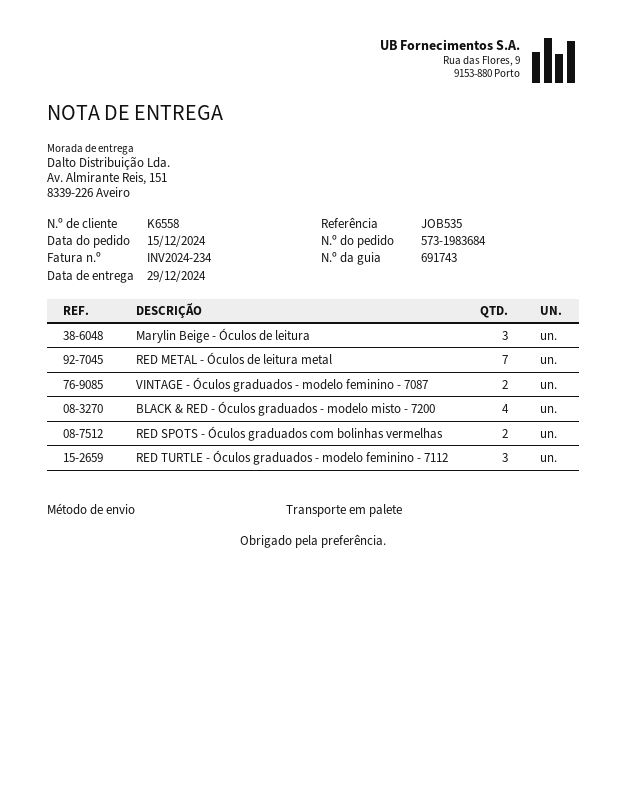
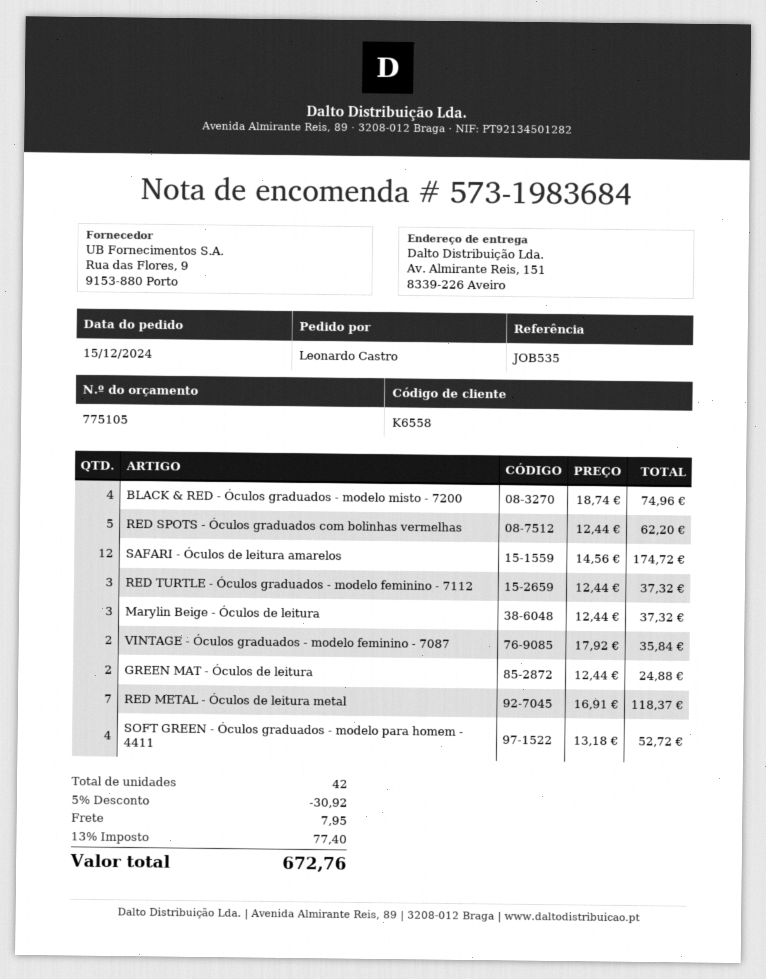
RED SPOTS - Óculos graduados com bolinhas vermelhas: 2 -> 5
SAFARI - Óculos de leitura amarelos: none -> 12
GREEN MAT - Óculos de leitura: none -> 2
SOFT GREEN - Óculos graduados - modelo para homem - 4411: none -> 4

